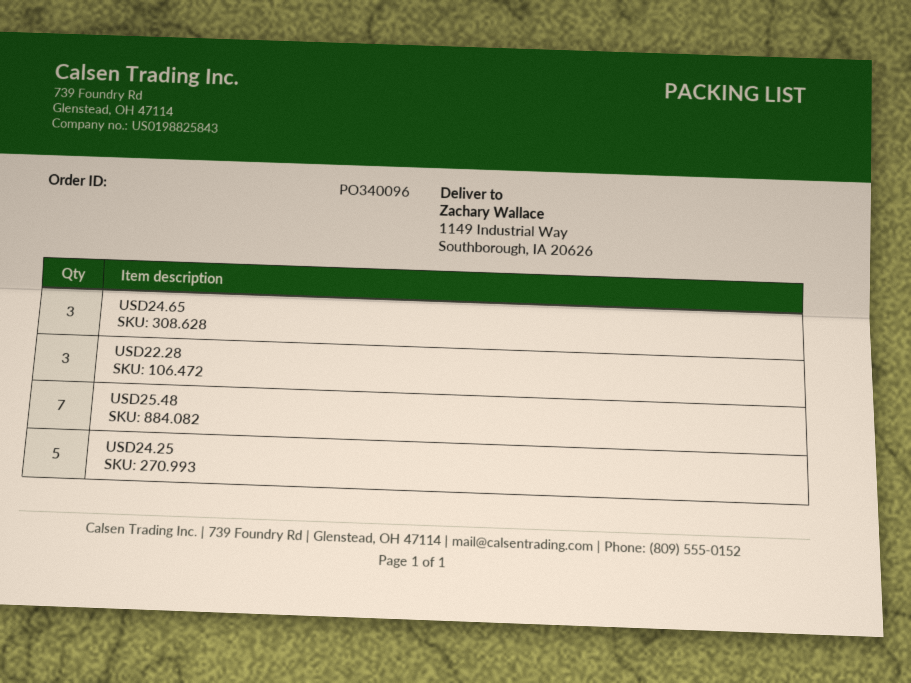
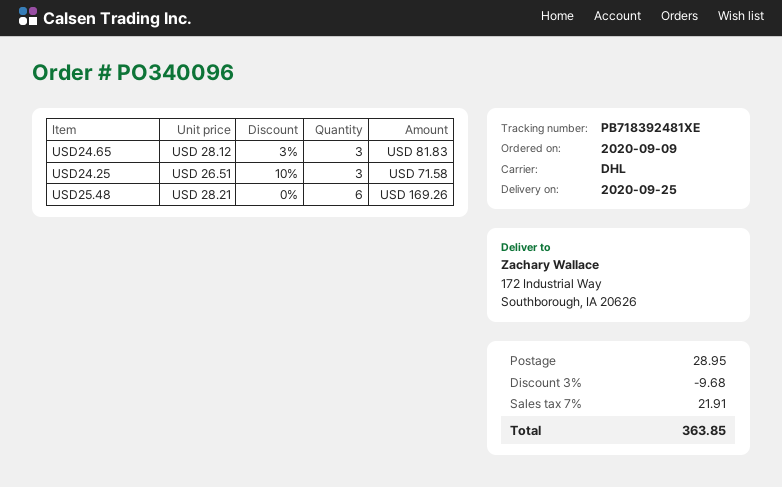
ship to: 1149 Industrial Way, Southborough, IA 20626 -> 172 Industrial Way, Southborough, IA 20626
USD22.28: 3 -> none
USD25.48: 7 -> 6
USD24.25: 5 -> 3

